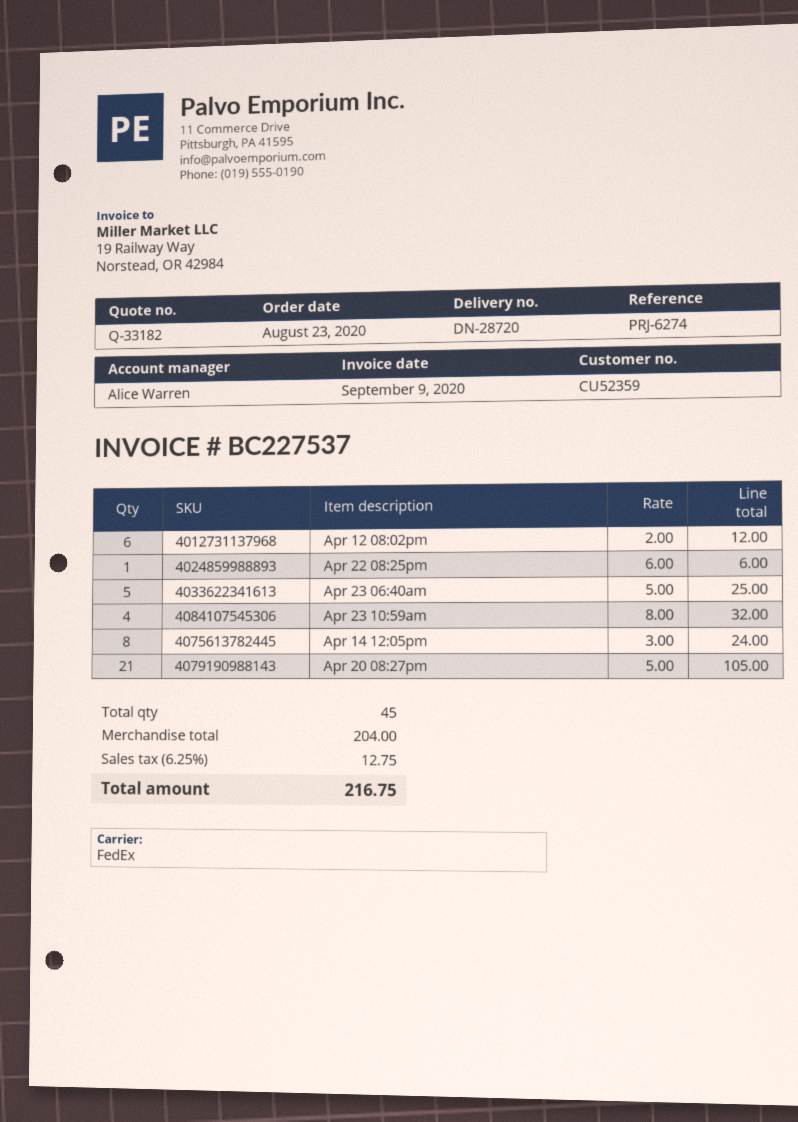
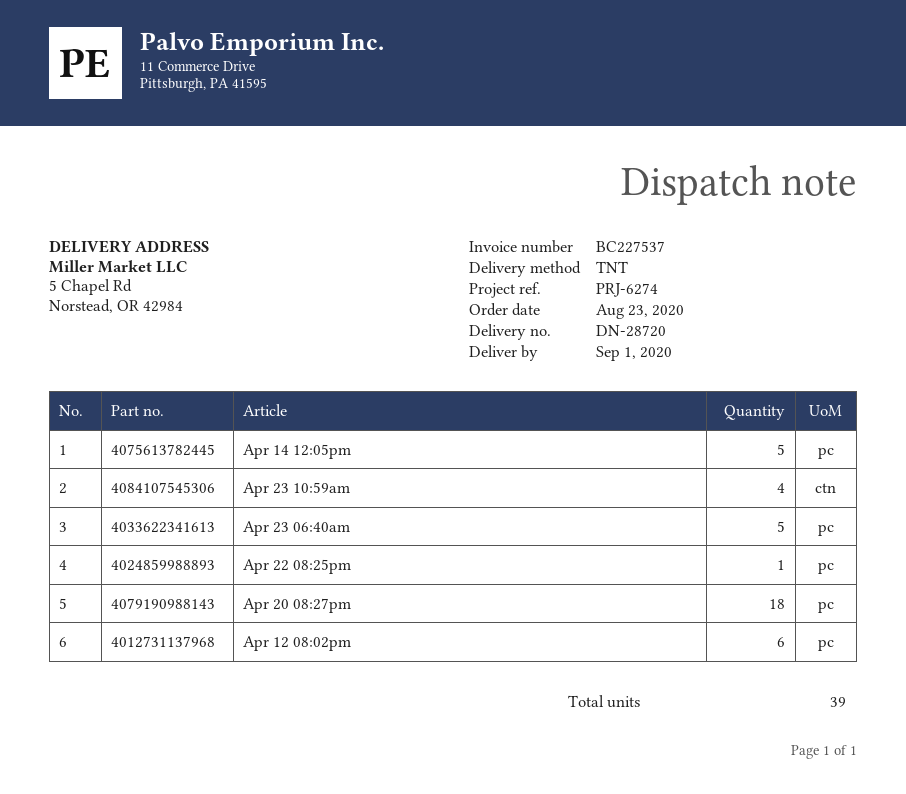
shipping method: FedEx -> TNT
Apr 14 12:05pm: 8 -> 5
Apr 20 08:27pm: 21 -> 18
total quantity: 45 -> 39

